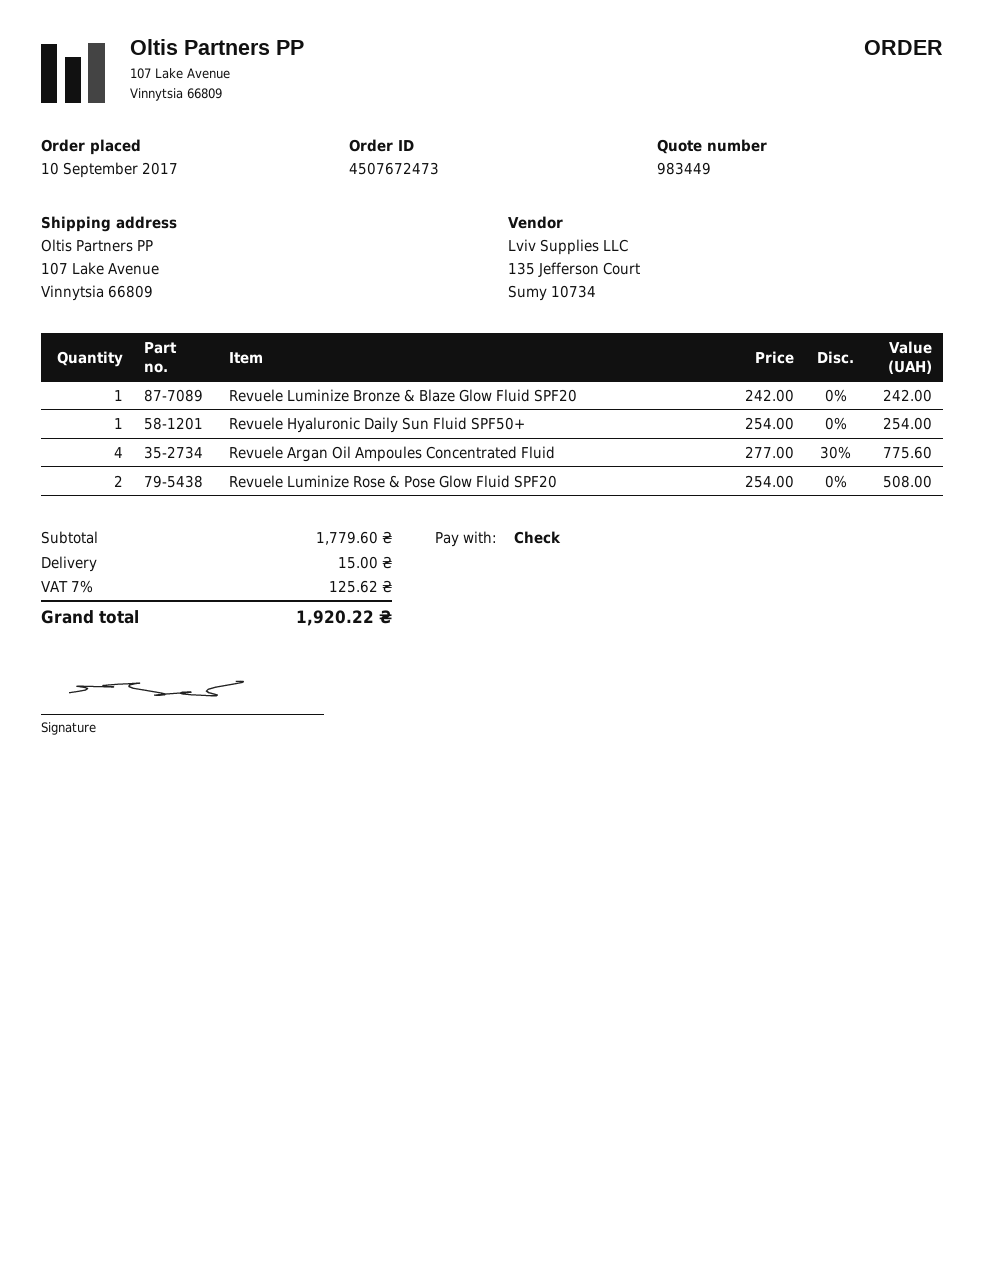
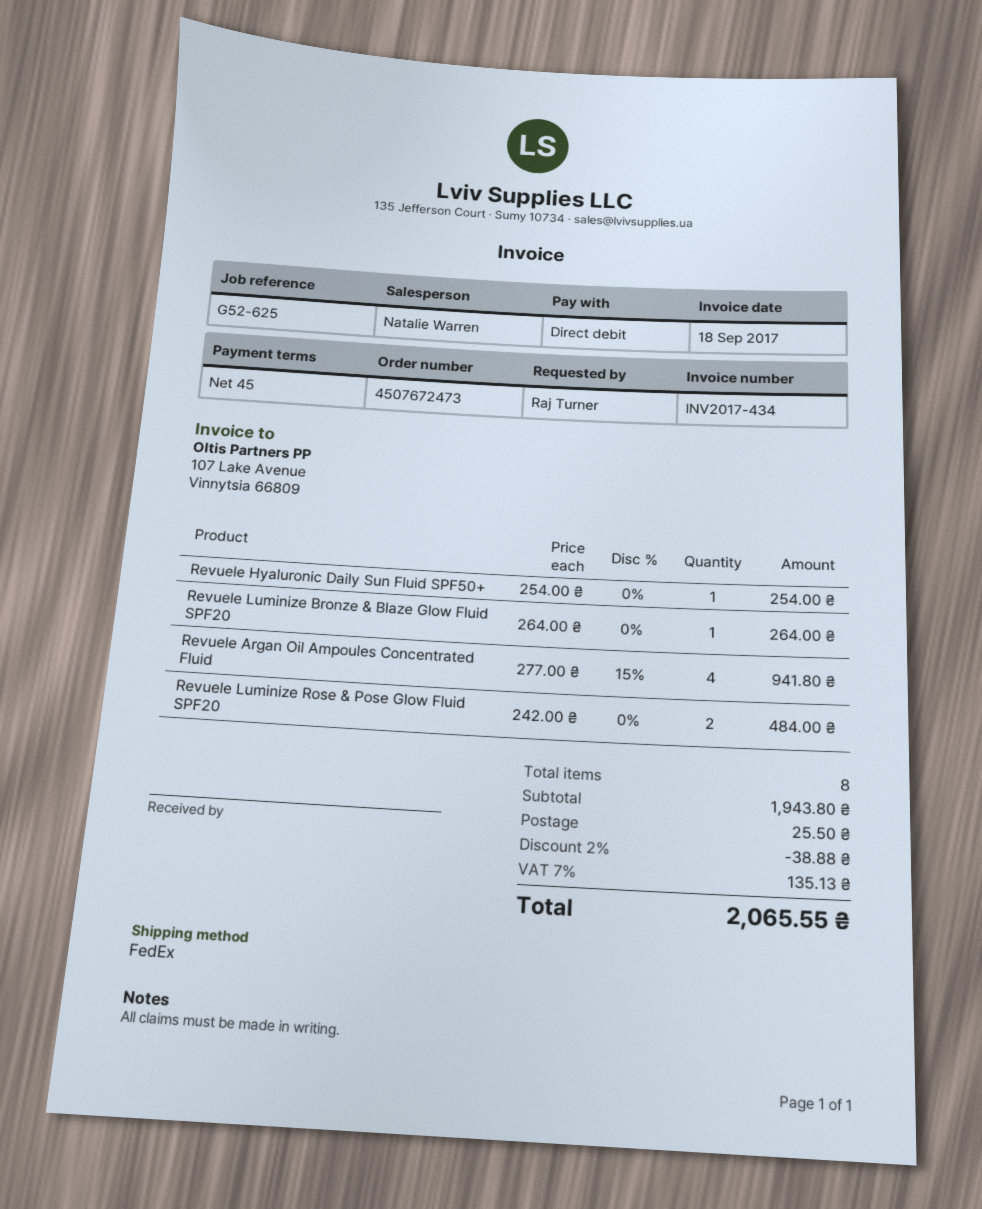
payment method: cheque -> direct debit
Revuele Luminize Bronze & Blaze Glow Fluid SPF20: 1 x 242.00 = 242.00 -> 1 x 264.00 = 264.00
Revuele Argan Oil Ampoules Concentrated Fluid: 4 x 277.00 - 30% = 775.60 -> 4 x 277.00 - 15% = 941.80
Revuele Luminize Rose & Pose Glow Fluid SPF20: 2 x 254.00 = 508.00 -> 2 x 242.00 = 484.00
subtotal: 1779.60 -> 1943.80
discount: none -> 2% = 38.88
shipping: 15.00 -> 25.50
tax: 7% = 125.62 -> 7% = 135.13
total: 1920.22 -> 2065.55

